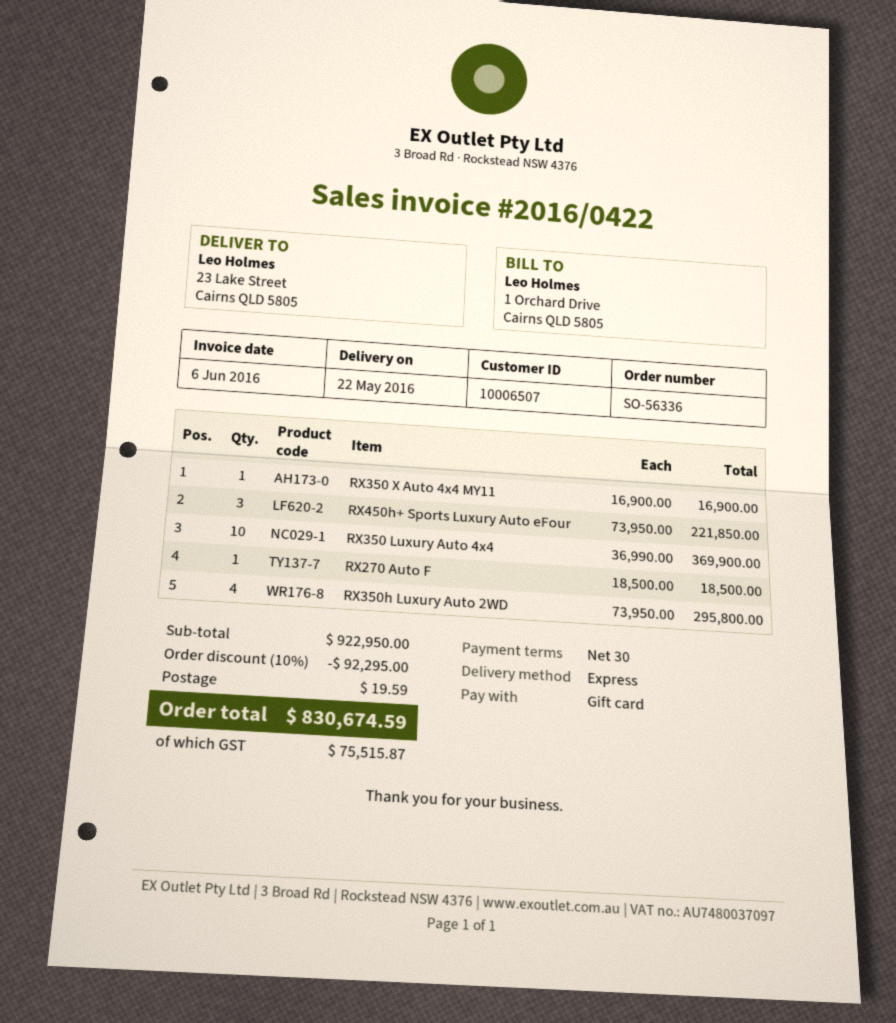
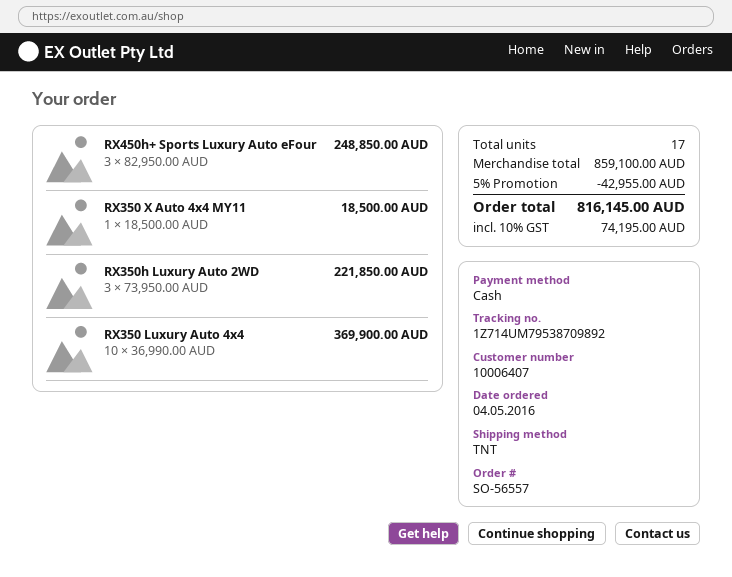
order number: SO-56336 -> SO-56557
customer number: 10006507 -> 10006407
payment method: gift card -> cash
shipping method: express -> TNT
RX350 X Auto 4x4 MY11: 1 x 16900.00 = 16900.00 -> 1 x 18500.00 = 18500.00
RX450h+ Sports Luxury Auto eFour: 3 x 73950.00 = 221850.00 -> 3 x 82950.00 = 248850.00
RX270 Auto F: 1 x 18500.00 = 18500.00 -> none
RX350h Luxury Auto 2WD: 4 x 73950.00 = 295800.00 -> 3 x 73950.00 = 221850.00
subtotal: 922950.00 -> 859100.00
discount: 10% = 92295.00 -> 5% = 42955.00
shipping: 19.59 -> none
tax: 75515.87 -> 74195.00
total: 830674.59 -> 816145.00

